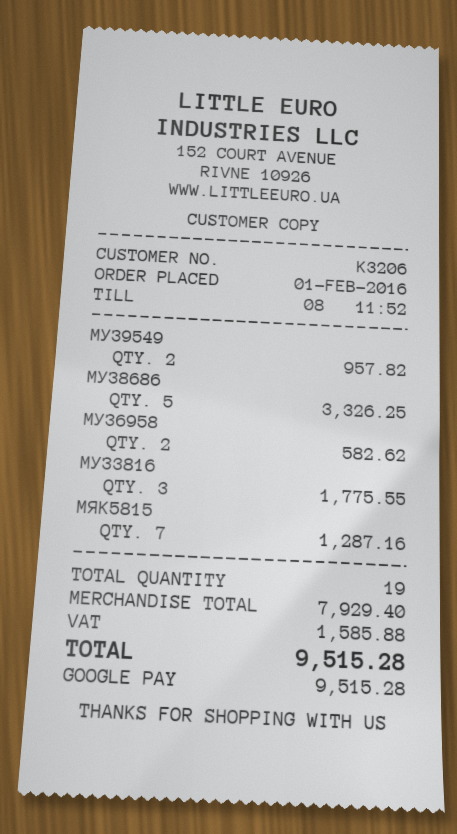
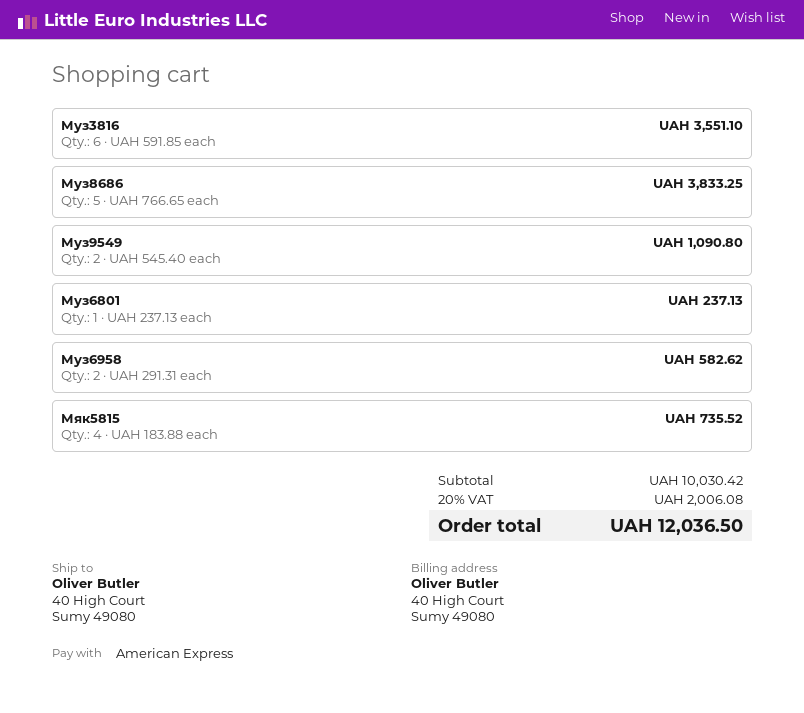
payment method: Google Pay -> American Express
МУЗ9549: 2 for 957.82 -> 2 for 1090.80
МУЗ8686: 5 for 3326.25 -> 5 for 3833.25
МУЗ3816: 3 for 1775.55 -> 6 for 3551.10
МЯК5815: 7 for 1287.16 -> 4 for 735.52
Муз6801: none -> 1 for 237.13
subtotal: 7929.40 -> 10030.42
tax: 1585.88 -> 2006.08
total: 9515.28 -> 12036.50

